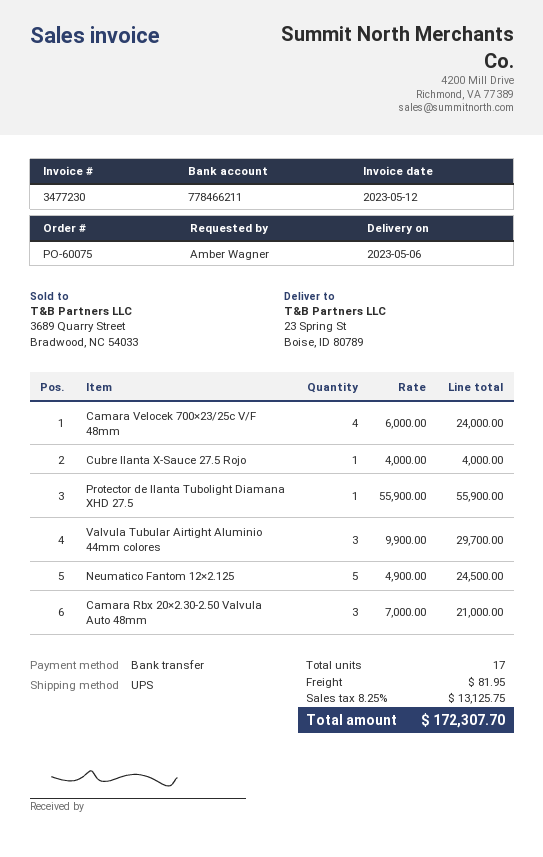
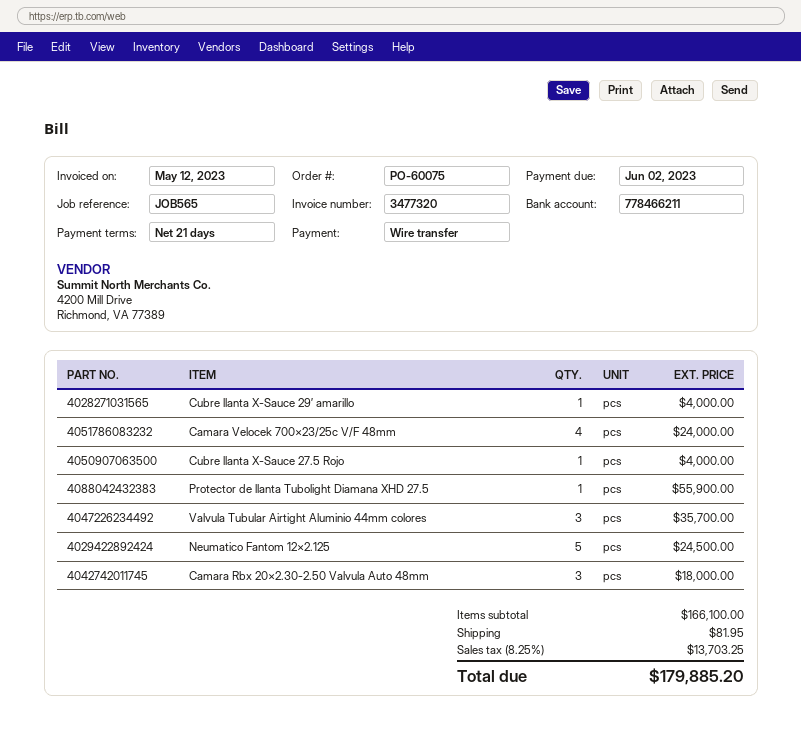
invoice number: 3477230 -> 3477320
Valvula Tubular Airtight Aluminio 44mm colores: 3 for 29700.00 -> 3 for 35700.00
Camara Rbx 20×2.30-2.50 Valvula Auto 48mm: 3 for 21000.00 -> 3 for 18000.00
Cubre llanta X-Sauce 29′ amarillo: none -> 1 for 4000.00
tax: 8.25% = 13125.75 -> 8.25% = 13703.25
total: 172307.70 -> 179885.20

